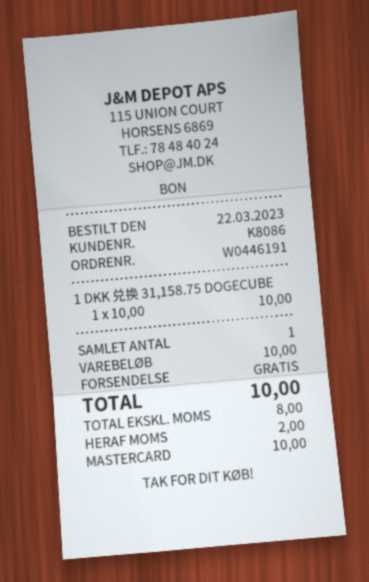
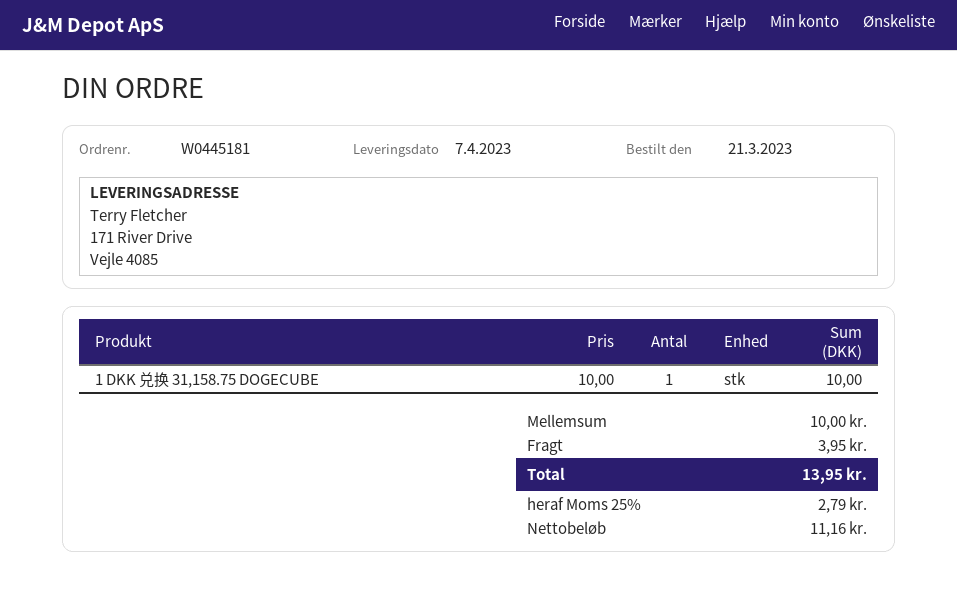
order number: W0446191 -> W0445181
order date: 2023-03-22 -> 2023-03-21
shipping: 0.00 -> 3.95
net: 8.00 -> 11.16
tax: 2.00 -> 2.79
total: 10.00 -> 13.95

